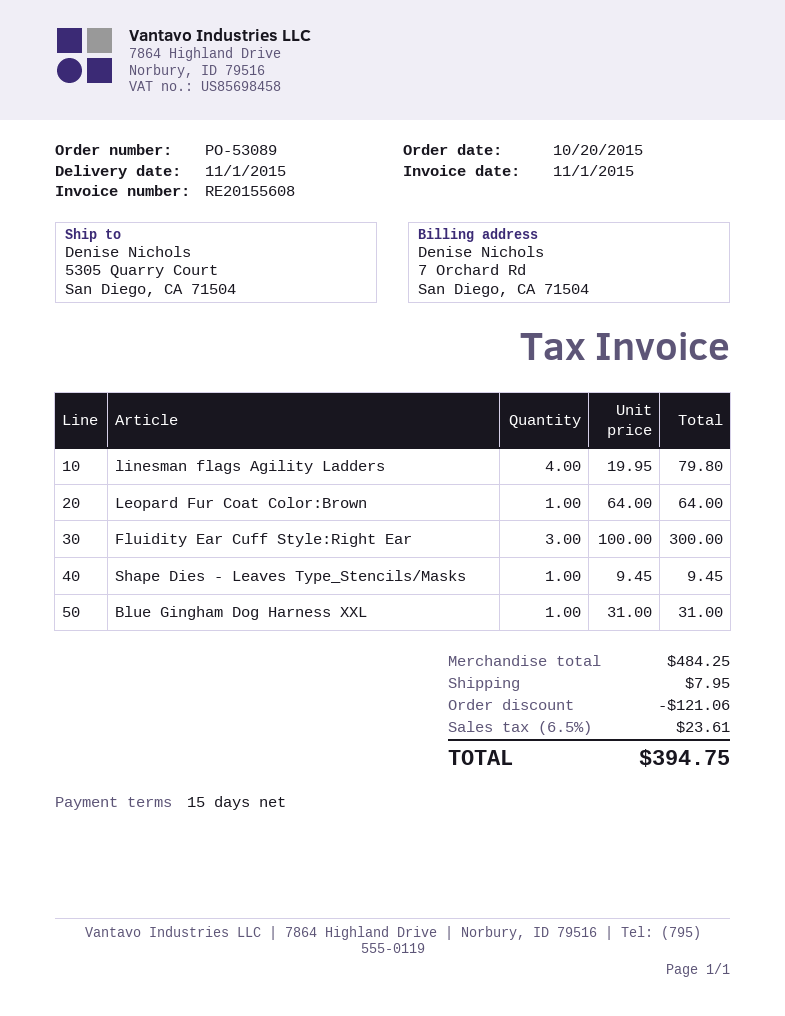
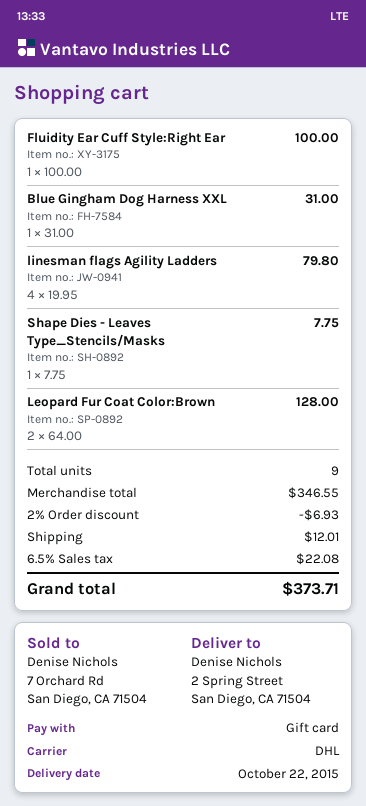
delivery date: 2015-11-01 -> 2015-10-22
ship to: 5305 Quarry Court, San Diego, CA 71504 -> 2 Spring Street, San Diego, CA 71504
Leopard Fur Coat Color:Brown: 1 x 64.00 = 64.00 -> 2 x 64.00 = 128.00
Fluidity Ear Cuff Style:Right Ear: 3 x 100.00 = 300.00 -> 1 x 100.00 = 100.00
Shape Dies - Leaves Type_Stencils/Masks: 1 x 9.45 = 9.45 -> 1 x 7.75 = 7.75
subtotal: 484.25 -> 346.55
discount: 121.06 -> 6.93
shipping: 7.95 -> 12.01
tax: 6.5% = 23.61 -> 6.5% = 22.08
total: 394.75 -> 373.71

